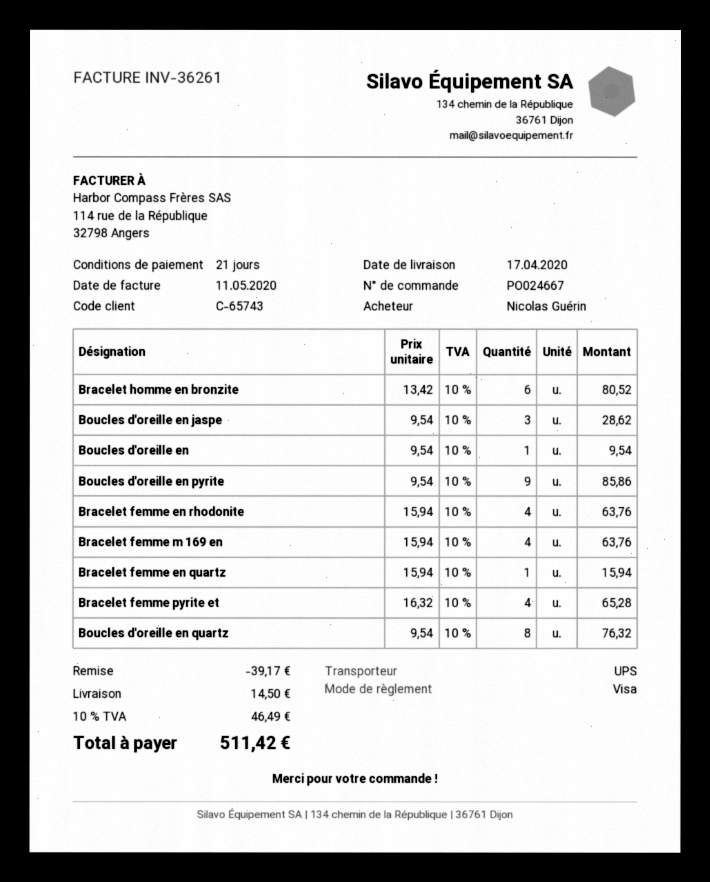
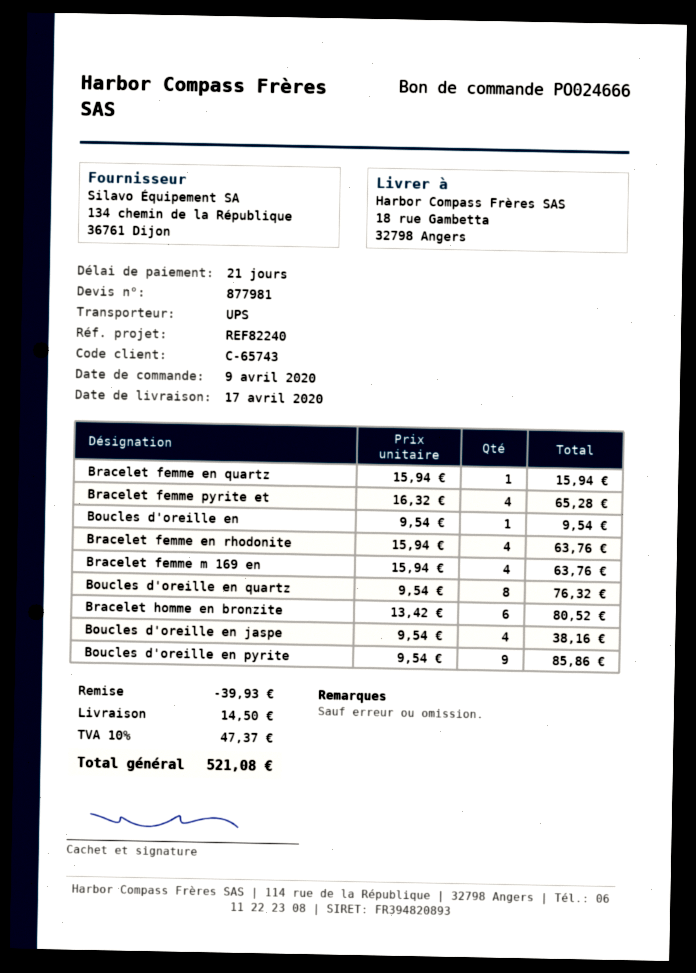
order number: PO024667 -> PO024666
Boucles d'oreille en jaspe: 3 x 9.54 = 28.62 -> 4 x 9.54 = 38.16
discount: 39.17 -> 39.93
tax: 10% = 46.49 -> 10% = 47.37
total: 511.42 -> 521.08

